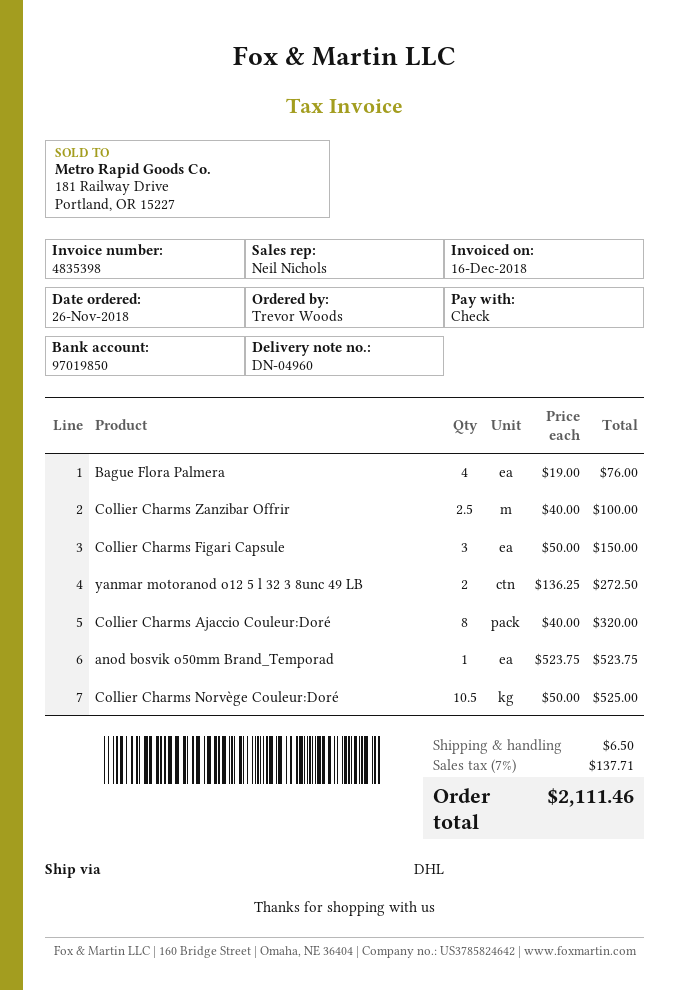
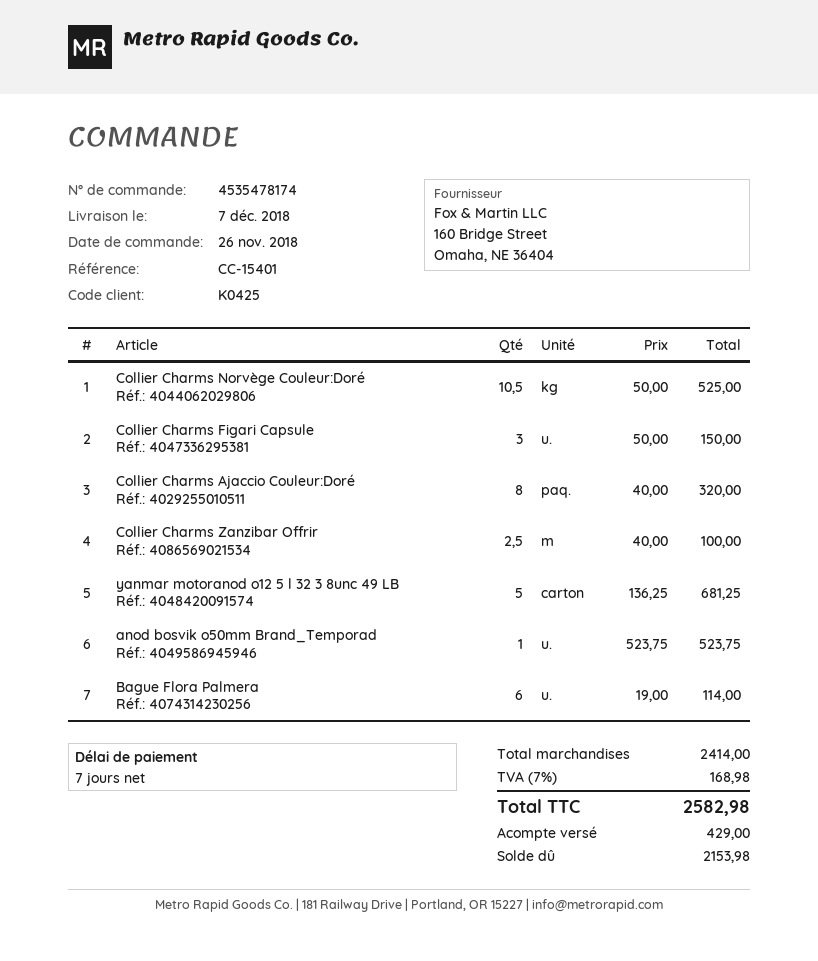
Bague Flora Palmera: 4 x 19.00 = 76.00 -> 6 x 19.00 = 114.00
yanmar motoranod o12 5 l 32 3 8unc 49 LB: 2 x 136.25 = 272.50 -> 5 x 136.25 = 681.25
shipping: 6.50 -> none
tax: 7% = 137.71 -> 7% = 168.98
total: 2111.46 -> 2582.98

